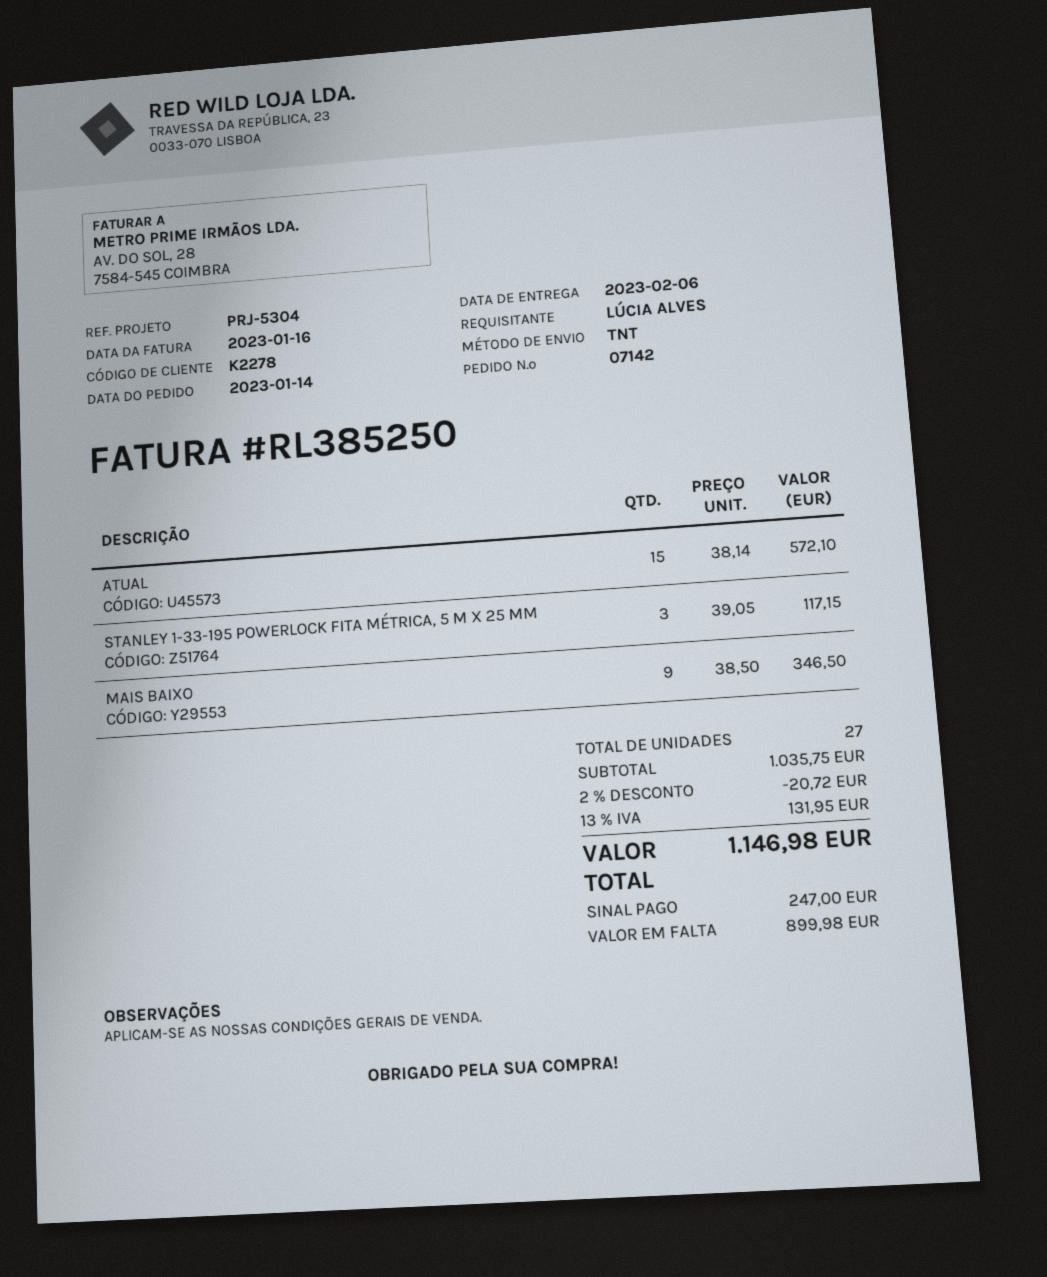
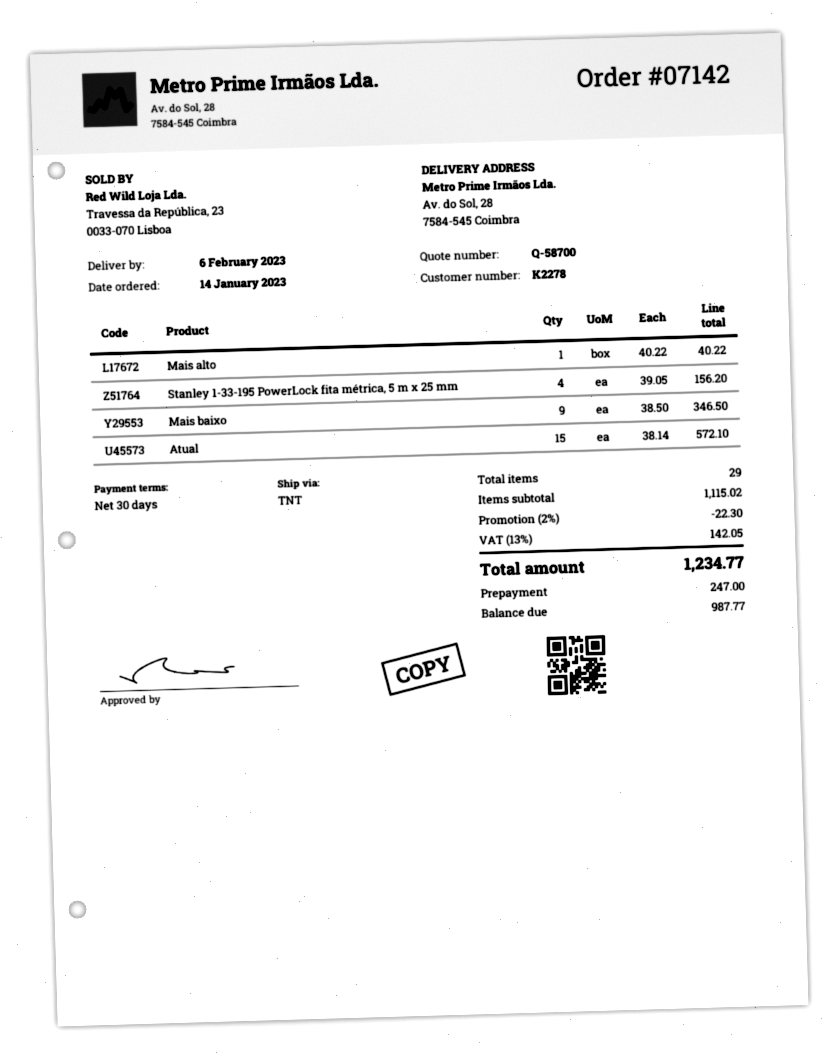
STANLEY 1-33-195 POWERLOCK FITA MÉTRICA, 5 M X 25 MM: 3 x 39.05 = 117.15 -> 4 x 39.05 = 156.20
Mais alto: none -> 1 x 40.22 = 40.22
total quantity: 27 -> 29
subtotal: 1035.75 -> 1115.02
discount: 2% = 20.72 -> 2% = 22.30
tax: 13% = 131.95 -> 13% = 142.05
total: 1146.98 -> 1234.77
balance: 899.98 -> 987.77

